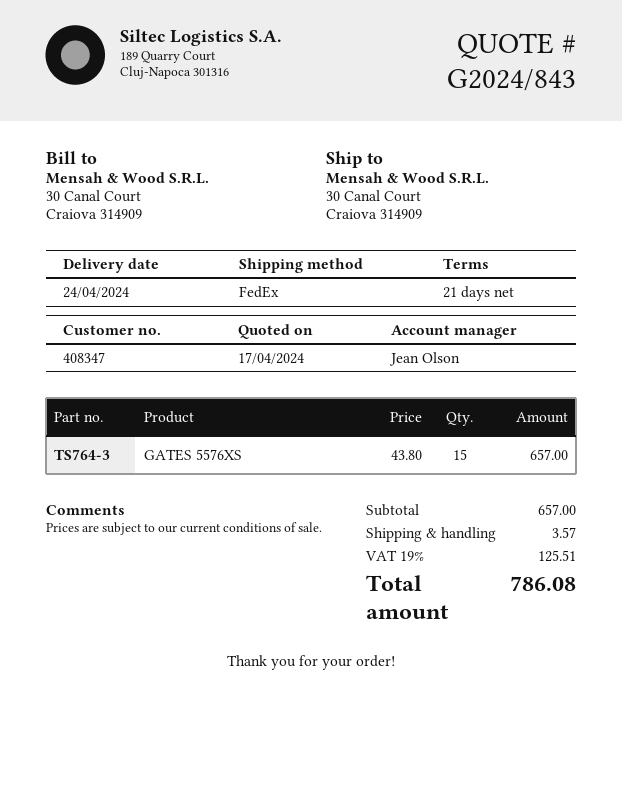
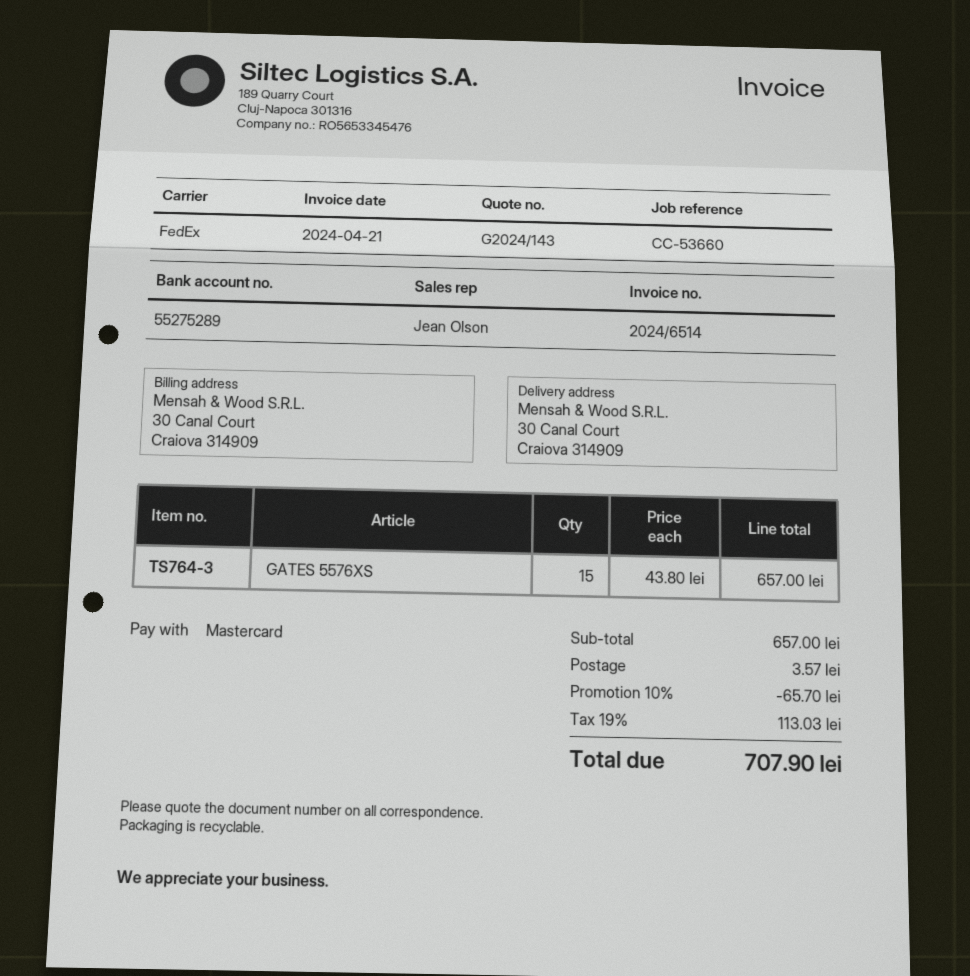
quote number: G2024/843 -> G2024/143
discount: none -> 10% = 65.70
tax: 19% = 125.51 -> 19% = 113.03
total: 786.08 -> 707.90

